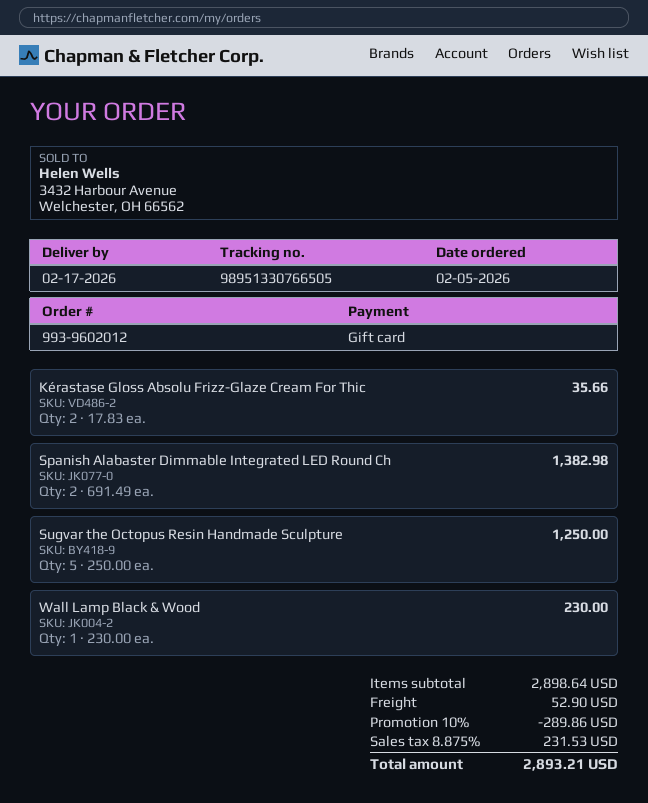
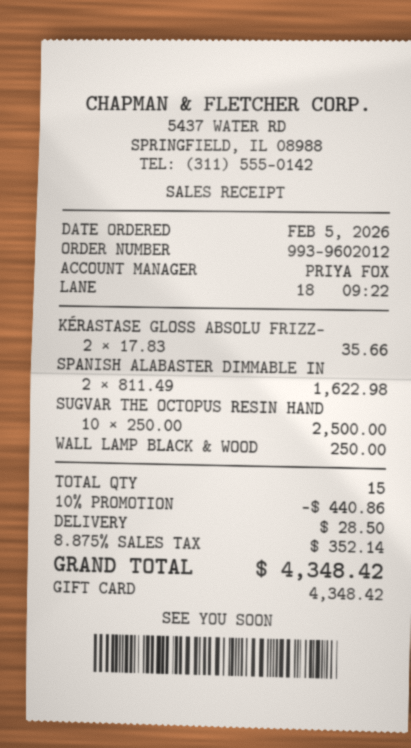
Spanish Alabaster Dimmable Integrated LED Round Ch: 2 x 691.49 = 1382.98 -> 2 x 811.49 = 1622.98
Sugvar the Octopus Resin Handmade Sculpture: 5 x 250.00 = 1250.00 -> 10 x 250.00 = 2500.00
Wall Lamp Black & Wood: 1 x 230.00 = 230.00 -> 1 x 250.00 = 250.00
discount: 10% = 289.86 -> 10% = 440.86
shipping: 52.90 -> 28.50
tax: 8.875% = 231.53 -> 8.875% = 352.14
total: 2893.21 -> 4348.42

